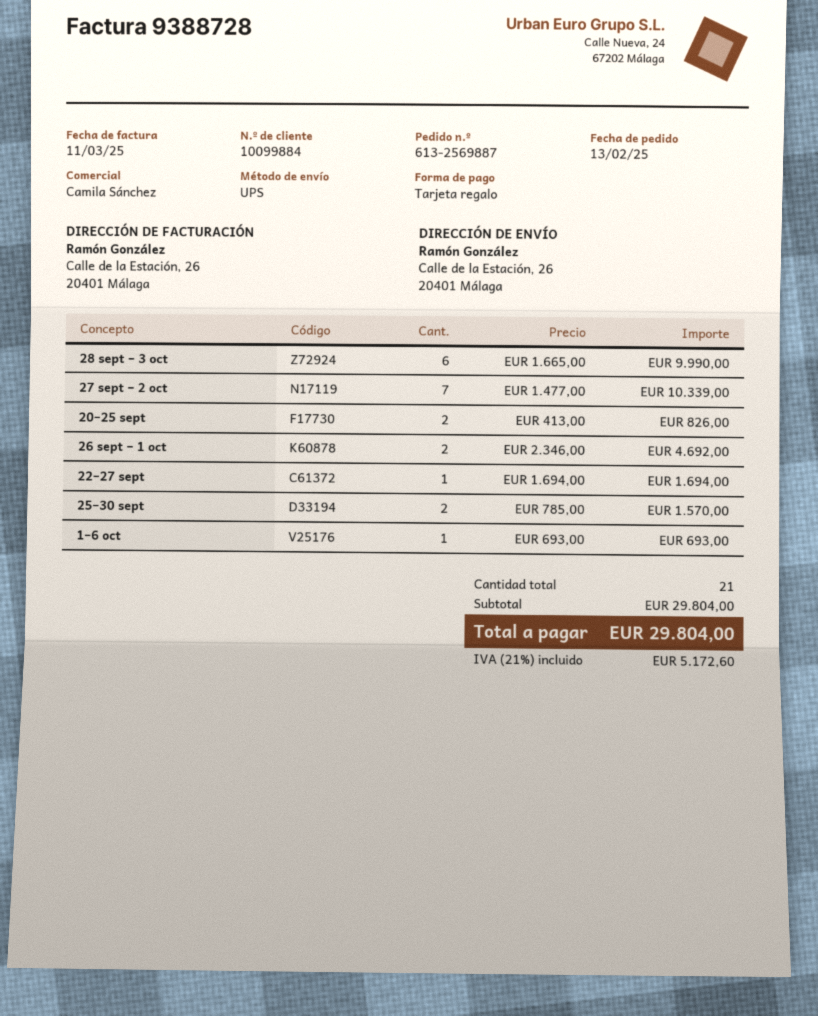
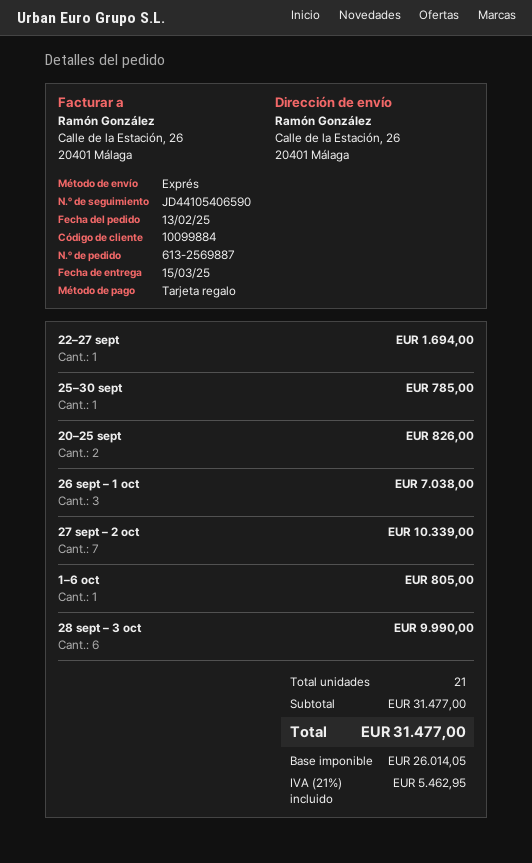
shipping method: UPS -> express
26 sept – 1 oct: 2 for 4692.00 -> 3 for 7038.00
25–30 sept: 2 for 1570.00 -> 1 for 785.00
1–6 oct: 1 for 693.00 -> 1 for 805.00
subtotal: 29804.00 -> 31477.00
tax: 21% = 5172.60 -> 21% = 5462.95
total: 29804.00 -> 31477.00

